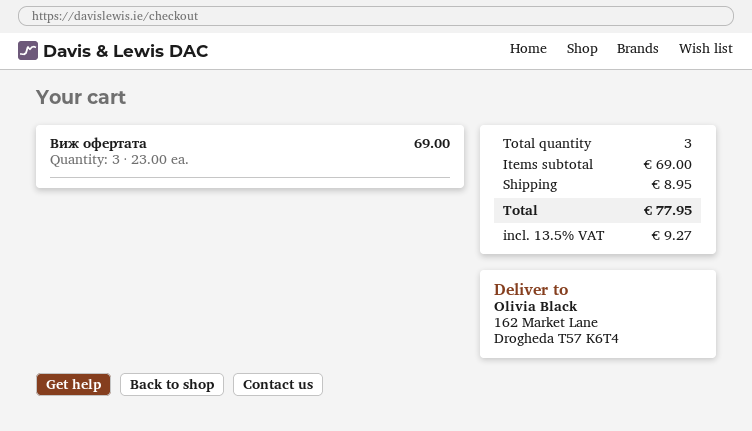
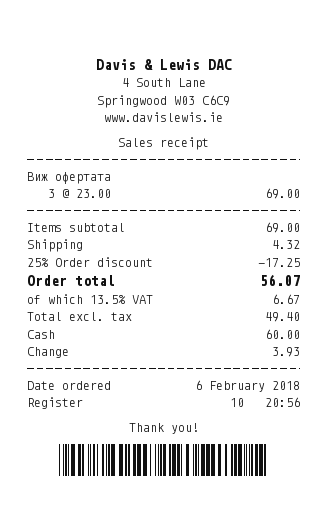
discount: none -> 25% = 17.25
shipping: 8.95 -> 4.32
tax: 13.5% = 9.27 -> 13.5% = 6.67
total: 77.95 -> 56.07

